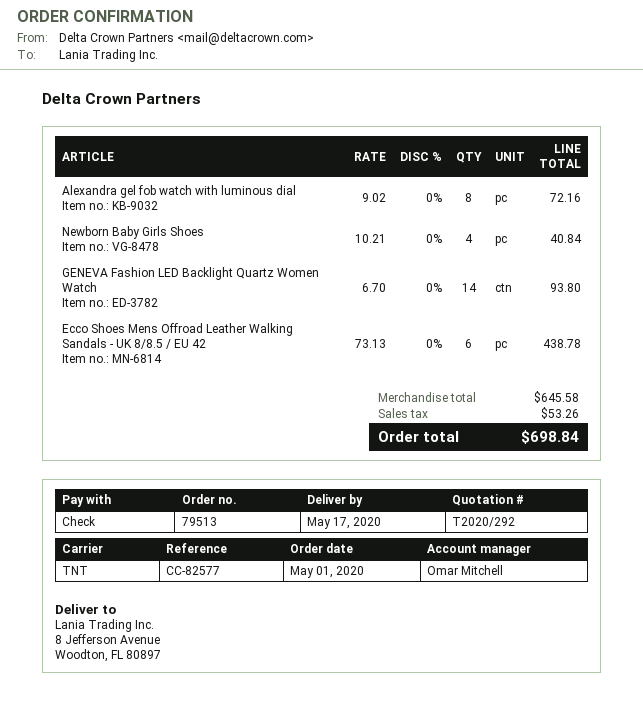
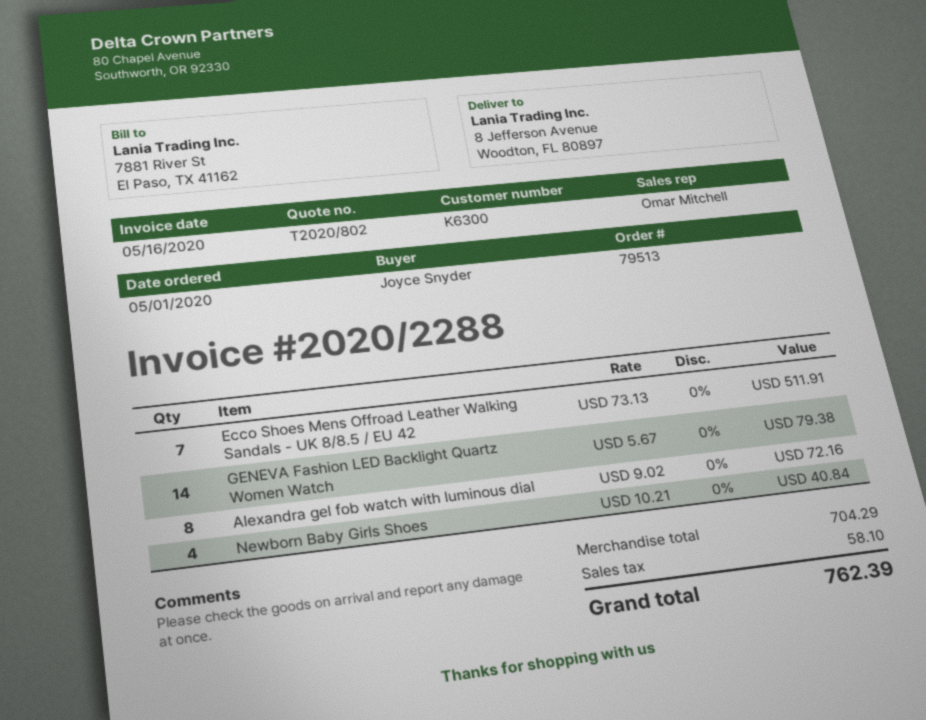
quote number: T2020/292 -> T2020/802
GENEVA Fashion LED Backlight Quartz Women Watch: 14 x 6.70 = 93.80 -> 14 x 5.67 = 79.38
Ecco Shoes Mens Offroad Leather Walking Sandals - UK 8/8.5 / EU 42: 6 x 73.13 = 438.78 -> 7 x 73.13 = 511.91
subtotal: 645.58 -> 704.29
tax: 53.26 -> 58.10
total: 698.84 -> 762.39

